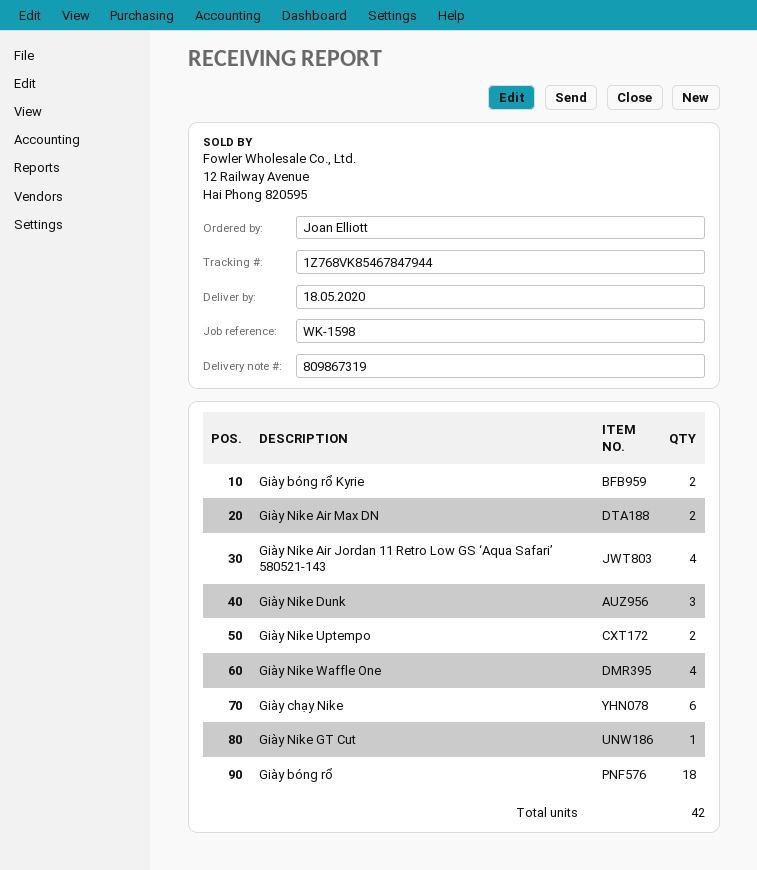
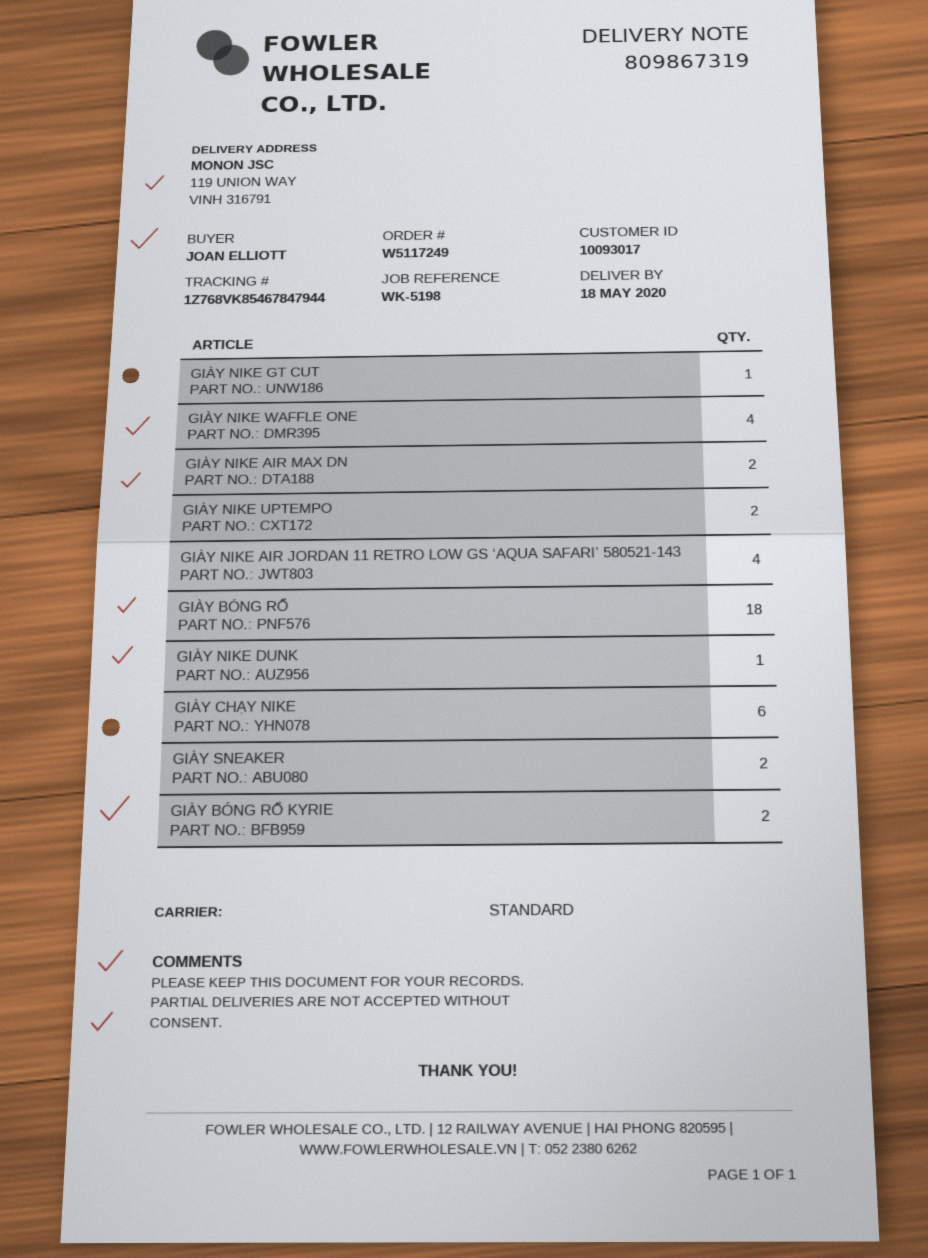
reference: WK-1598 -> WK-5198
Giày Nike Dunk: 3 -> 1
GIÀY SNEAKER: none -> 2

